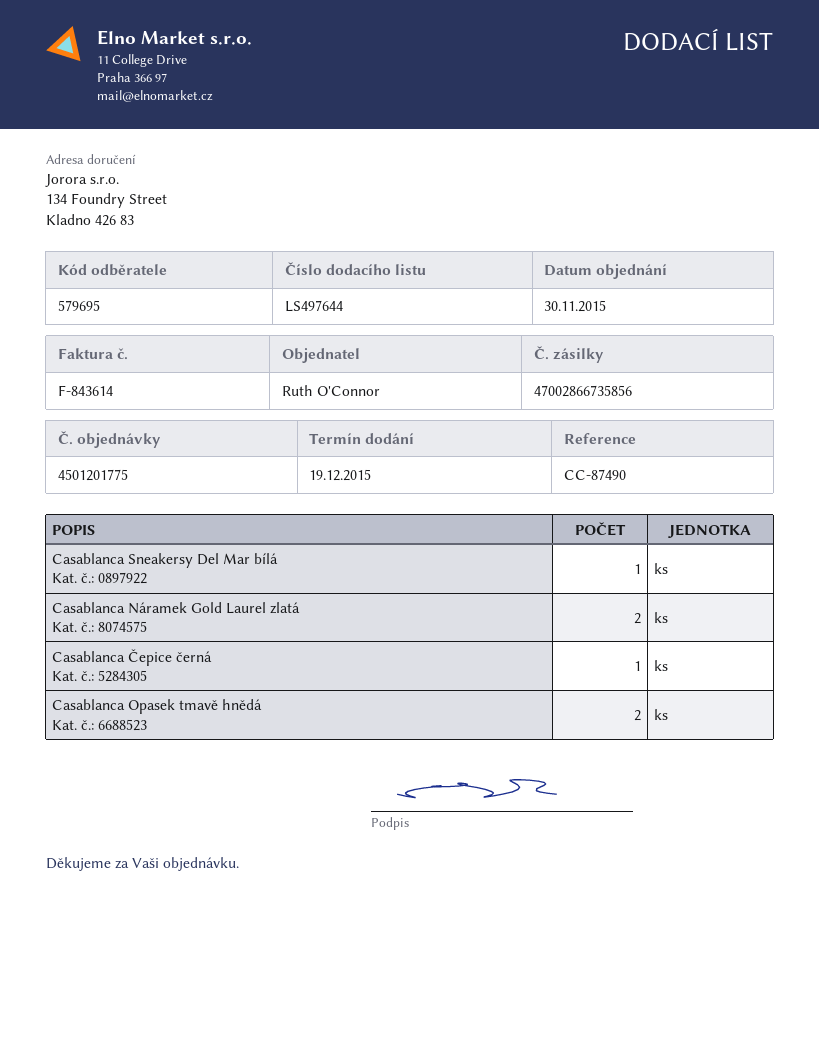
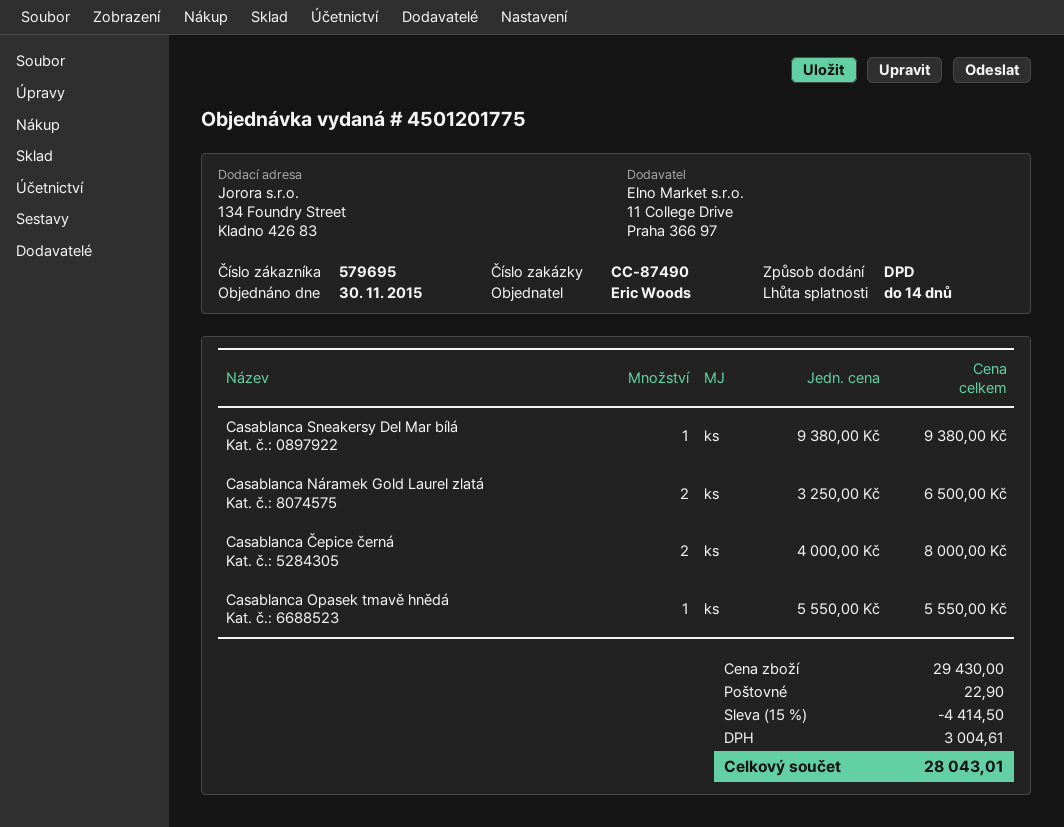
ordered by: Ruth O'Connor -> Eric Woods
Casablanca Čepice černá: 1 -> 2
Casablanca Opasek tmavě hnědá: 2 -> 1

